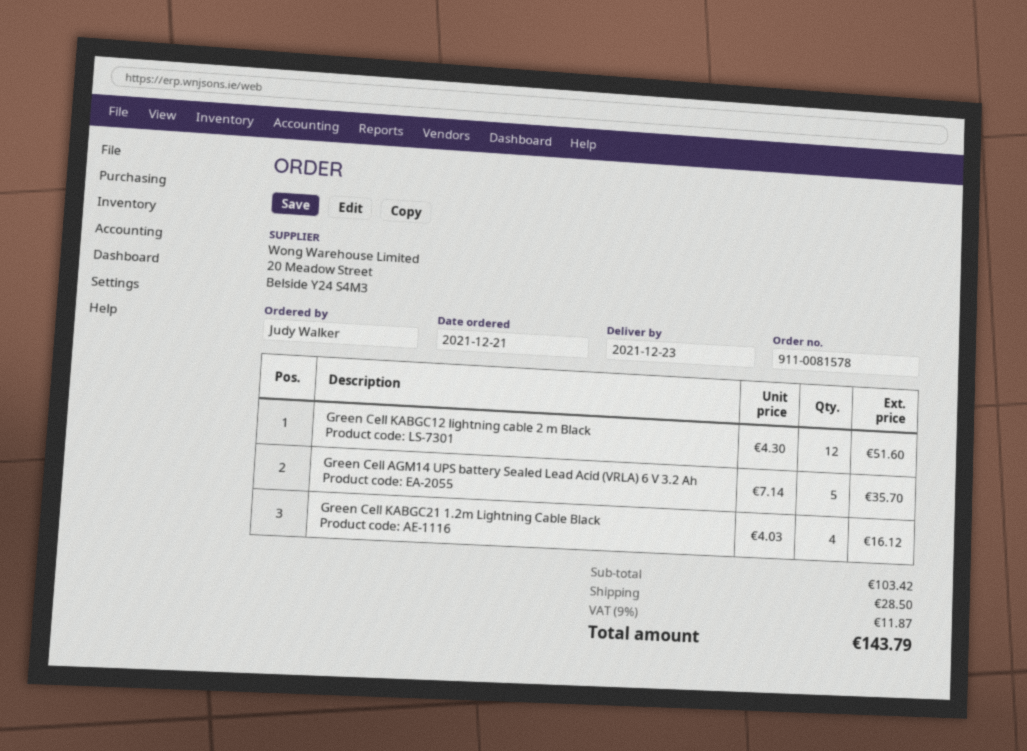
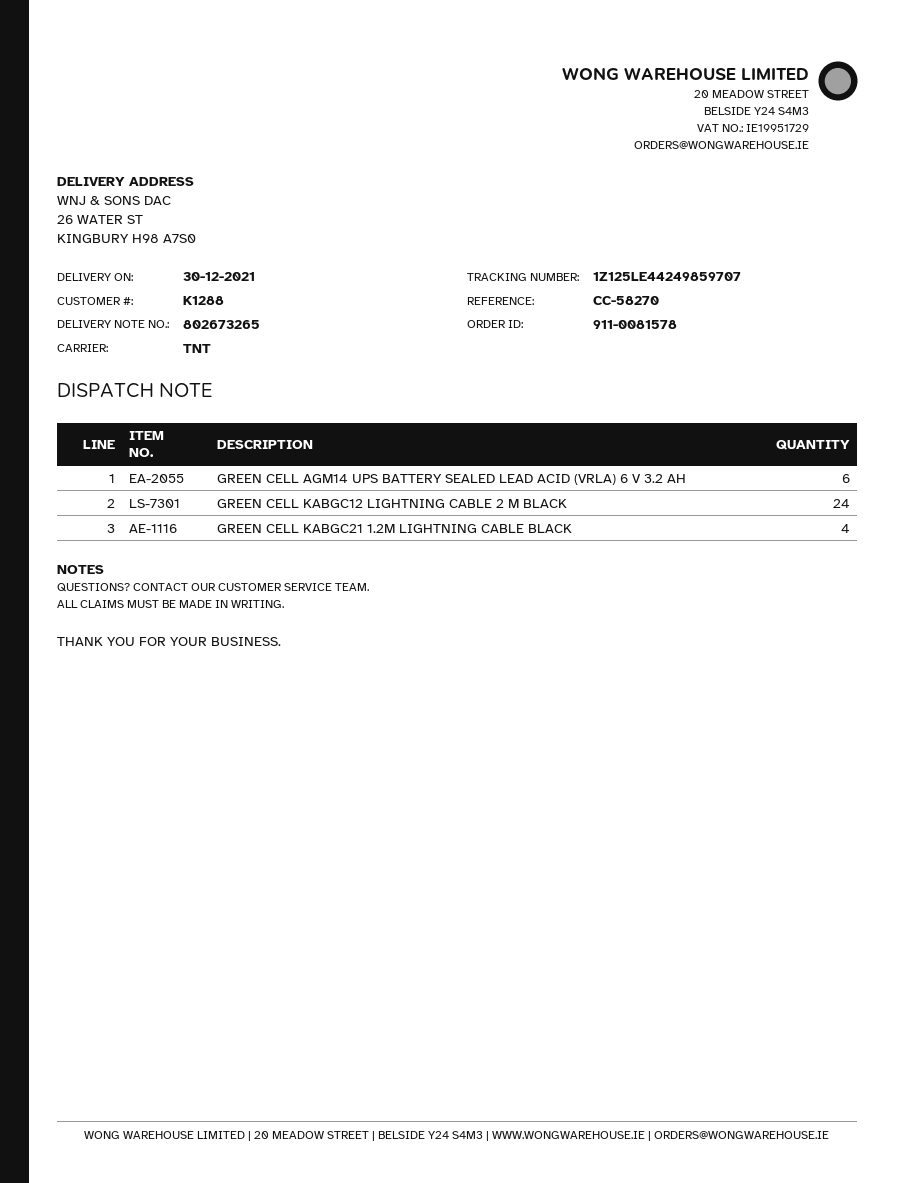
delivery date: 2021-12-23 -> 2021-12-30
Green Cell KABGC12 lightning cable 2 m Black: 12 -> 24
Green Cell AGM14 UPS battery Sealed Lead Acid (VRLA) 6 V 3.2 Ah: 5 -> 6

